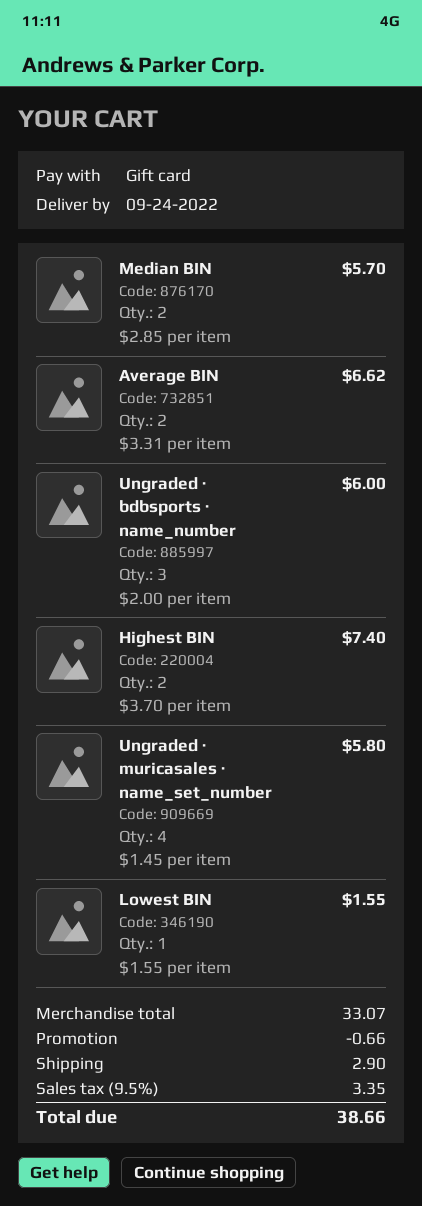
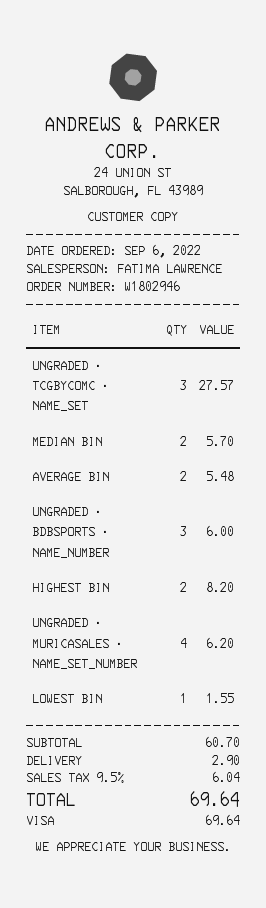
payment method: gift card -> Visa
Average BIN: 2 for 6.62 -> 2 for 5.48
Highest BIN: 2 for 7.40 -> 2 for 8.20
Ungraded · muricasales · name_set_number: 4 for 5.80 -> 4 for 6.20
UNGRADED · TCGBYCOMC · NAME_SET: none -> 3 for 27.57
subtotal: 33.07 -> 60.70
discount: 0.66 -> none
tax: 9.5% = 3.35 -> 9.5% = 6.04
total: 38.66 -> 69.64

